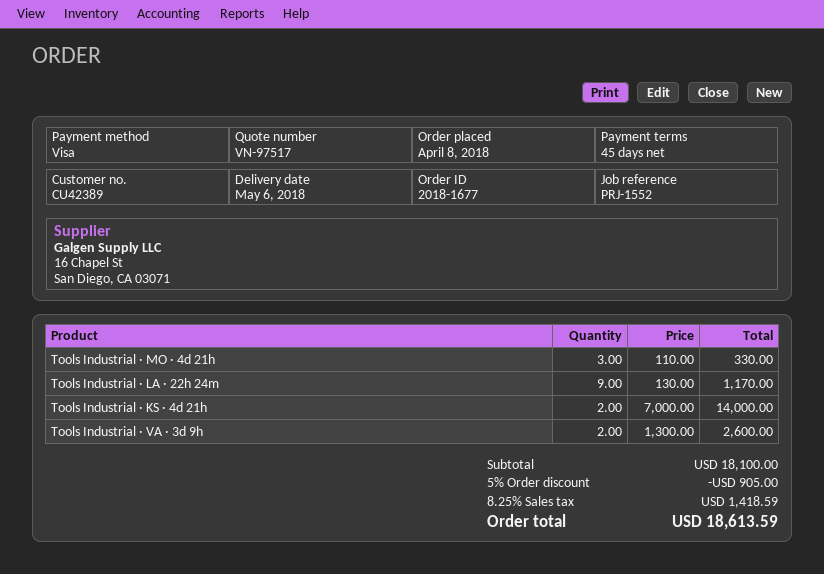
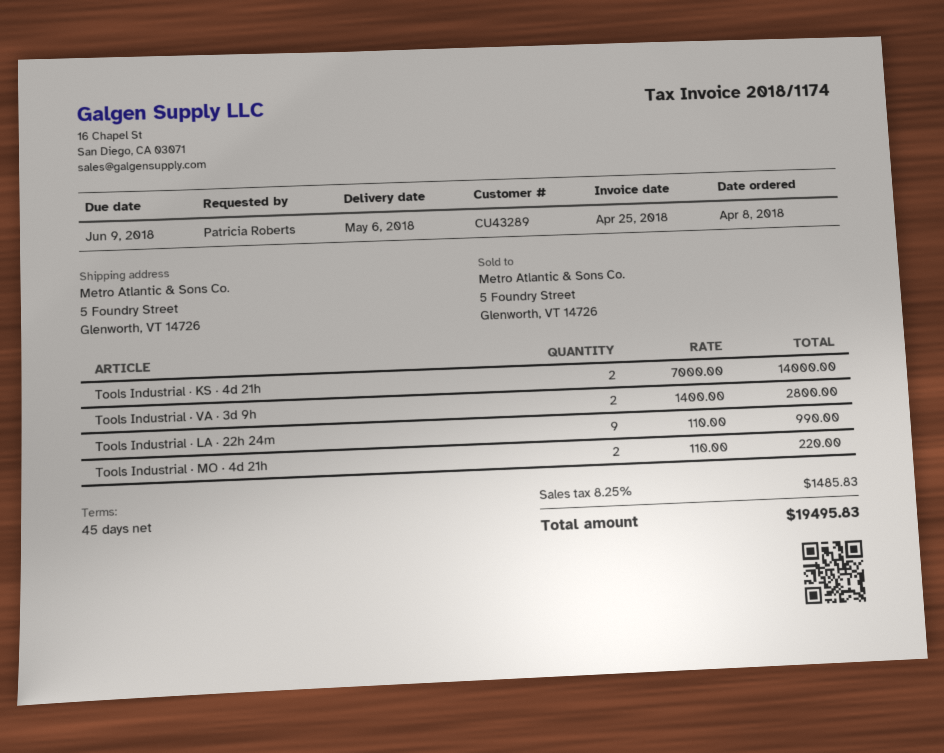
customer number: CU42389 -> CU43289
Tools Industrial · MO · 4d 21h: 3 x 110.00 = 330.00 -> 2 x 110.00 = 220.00
Tools Industrial · LA · 22h 24m: 9 x 130.00 = 1170.00 -> 9 x 110.00 = 990.00
Tools Industrial · VA · 3d 9h: 2 x 1300.00 = 2600.00 -> 2 x 1400.00 = 2800.00
discount: 5% = 905.00 -> none
tax: 8.25% = 1418.59 -> 8.25% = 1485.83
total: 18613.59 -> 19495.83

